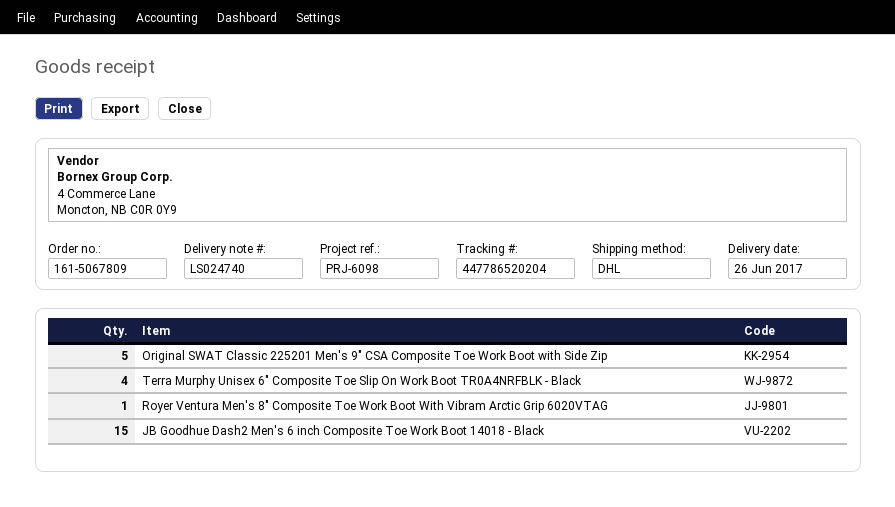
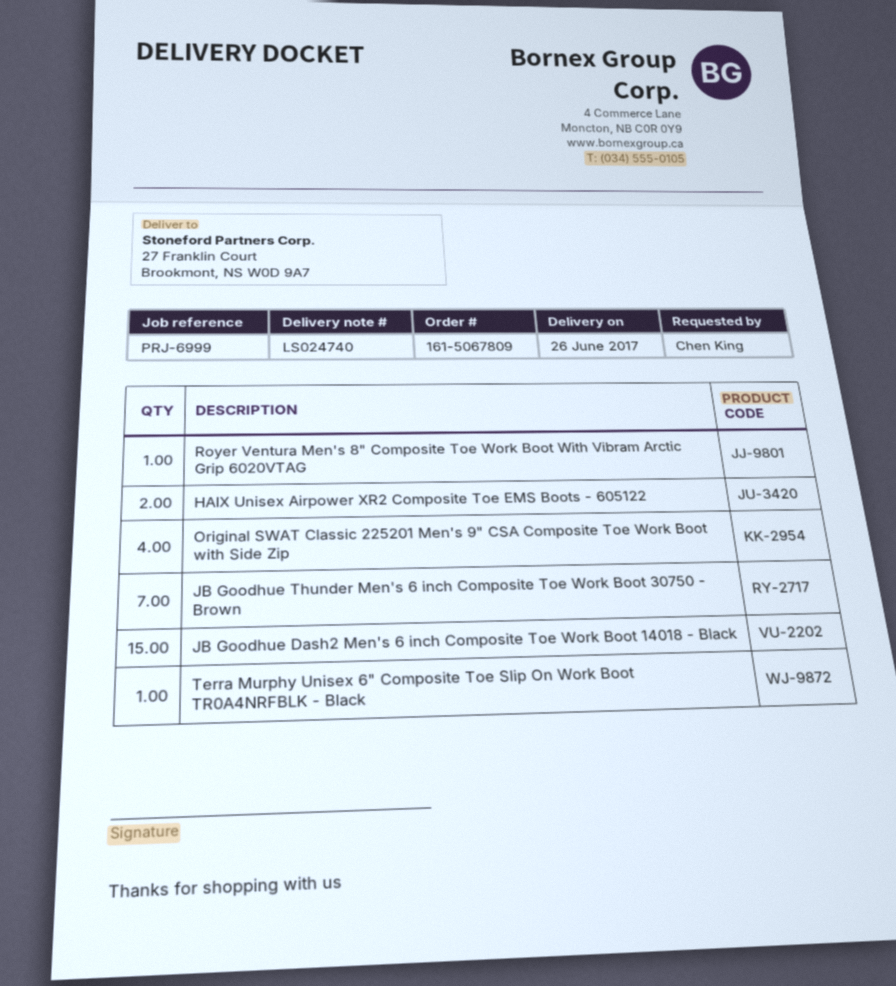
reference: PRJ-6098 -> PRJ-6999
Original SWAT Classic 225201 Men's 9" CSA Composite Toe Work Boot with Side Zip: 5 -> 4
Terra Murphy Unisex 6" Composite Toe Slip On Work Boot TR0A4NRFBLK - Black: 4 -> 1
HAIX Unisex Airpower XR2 Composite Toe EMS Boots - 605122: none -> 2
JB Goodhue Thunder Men's 6 inch Composite Toe Work Boot 30750 - Brown: none -> 7

